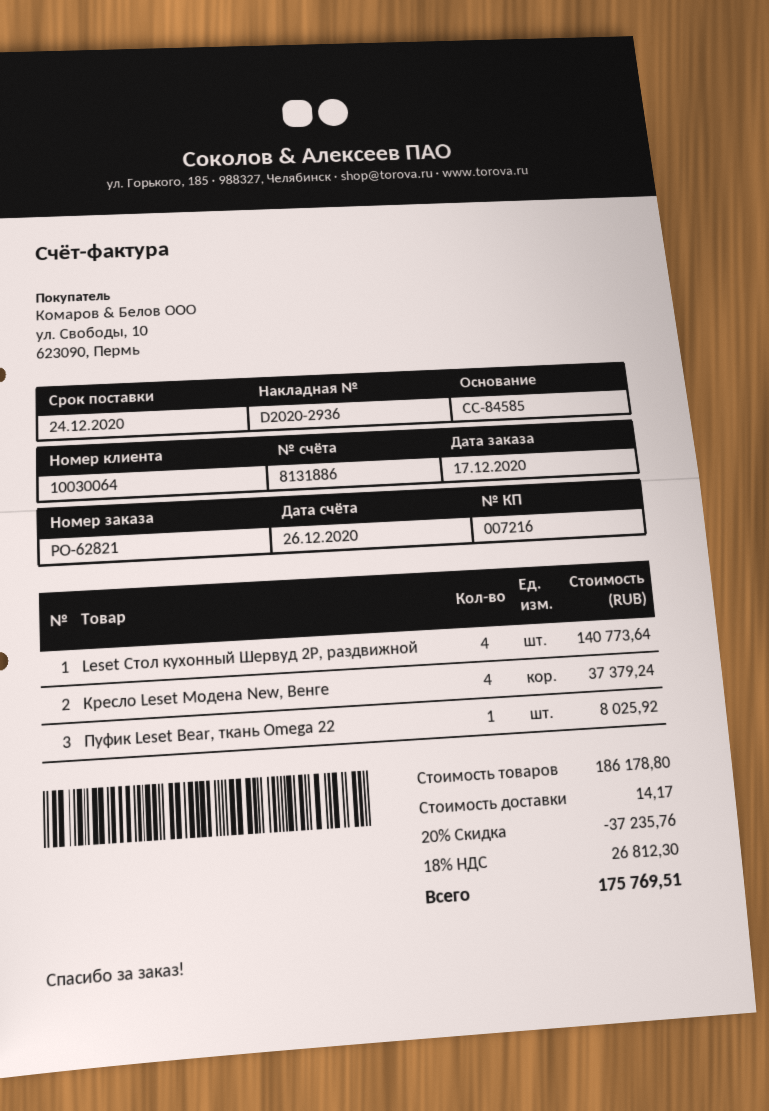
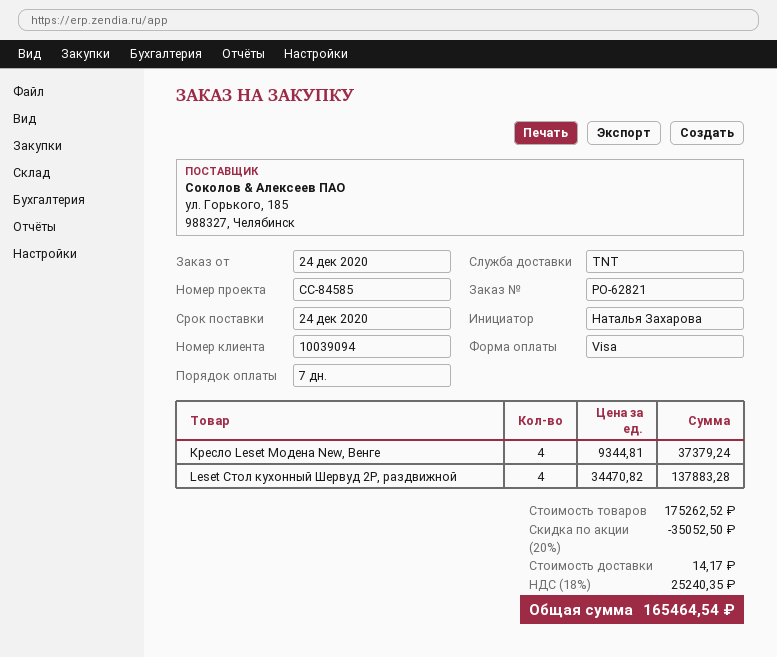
order date: 2020-12-17 -> 2020-12-24
customer number: 10030064 -> 10039094
Leset Стол кухонный Шервуд 2Р, раздвижной: 4 for 140773.64 -> 4 for 137883.28
Пуфик Leset Bear, ткань Omega 22: 1 for 8025.92 -> none
subtotal: 186178.80 -> 175262.52
discount: 20% = 37235.76 -> 20% = 35052.50
tax: 18% = 26812.30 -> 18% = 25240.35
total: 175769.51 -> 165464.54

